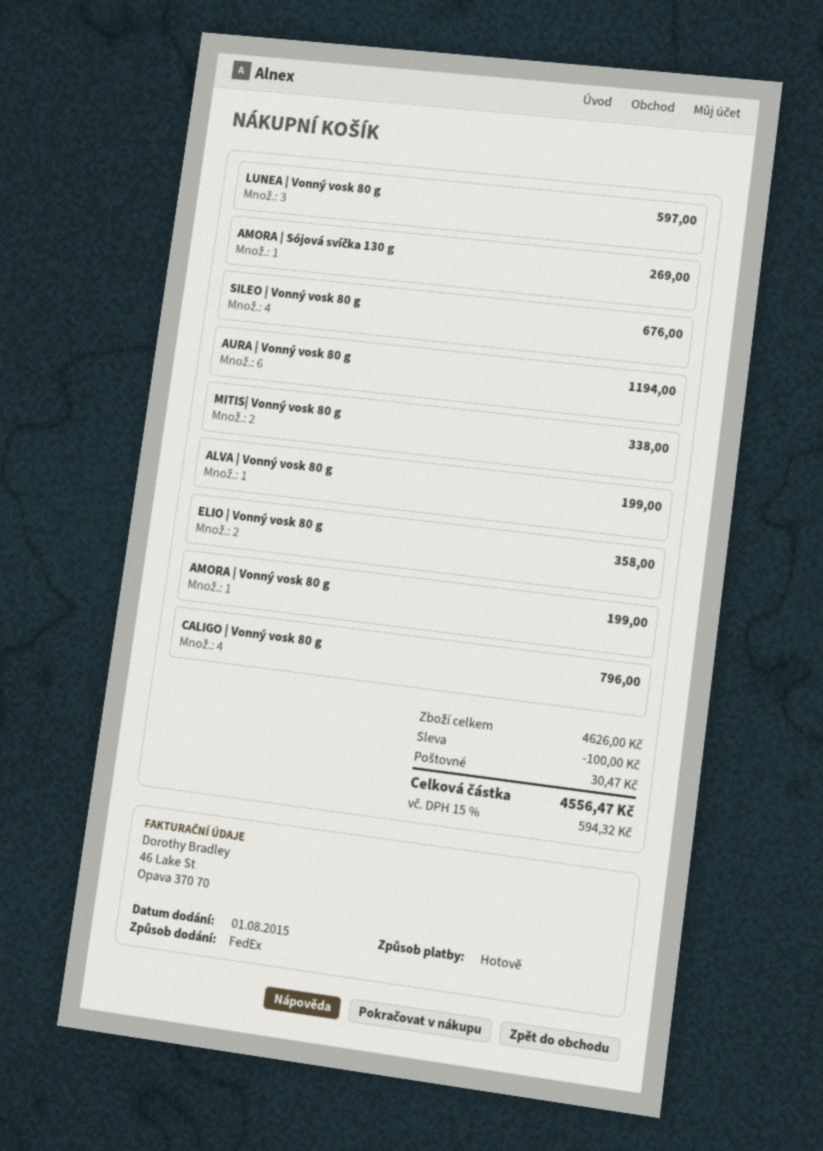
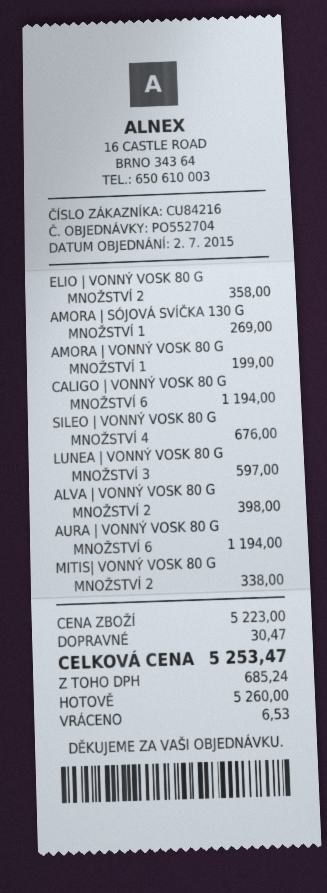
ALVA | Vonný vosk 80 g: 1 for 199.00 -> 2 for 398.00
CALIGO | Vonný vosk 80 g: 4 for 796.00 -> 6 for 1194.00
subtotal: 4626.00 -> 5223.00
discount: 100.00 -> none
tax: 594.32 -> 685.24
total: 4556.47 -> 5253.47

